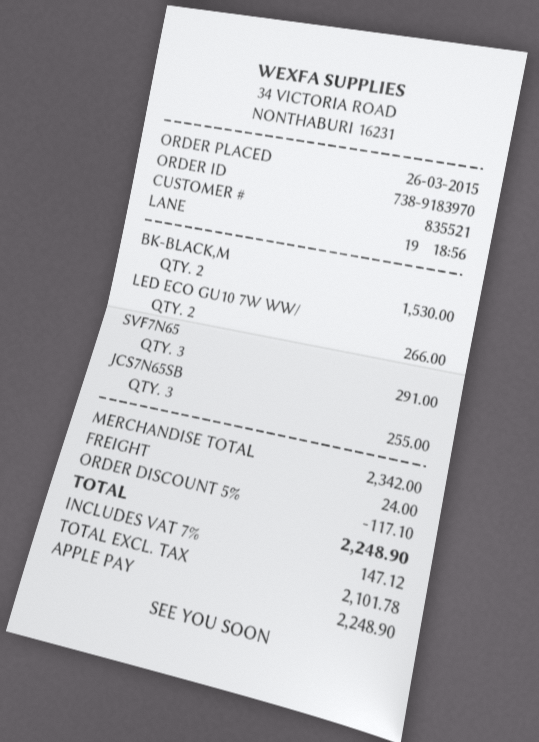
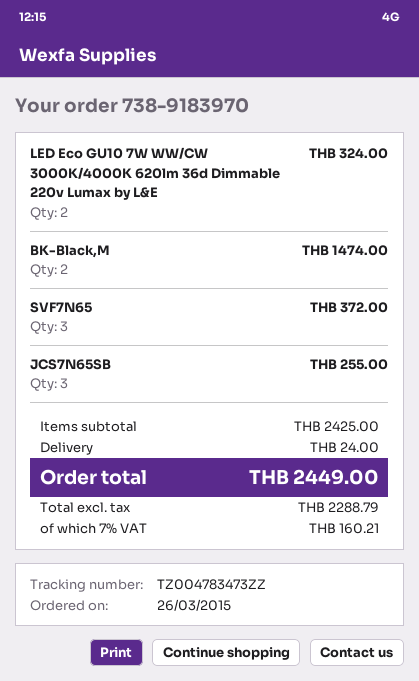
BK-BLACK,M: 2 for 1530.00 -> 2 for 1474.00
LED ECO GU10 7W WW/: 2 for 266.00 -> 2 for 324.00
SVF7N65: 3 for 291.00 -> 3 for 372.00
subtotal: 2342.00 -> 2425.00
discount: 5% = 117.10 -> none
net: 2101.78 -> 2288.79
tax: 7% = 147.12 -> 7% = 160.21
total: 2248.90 -> 2449.00

